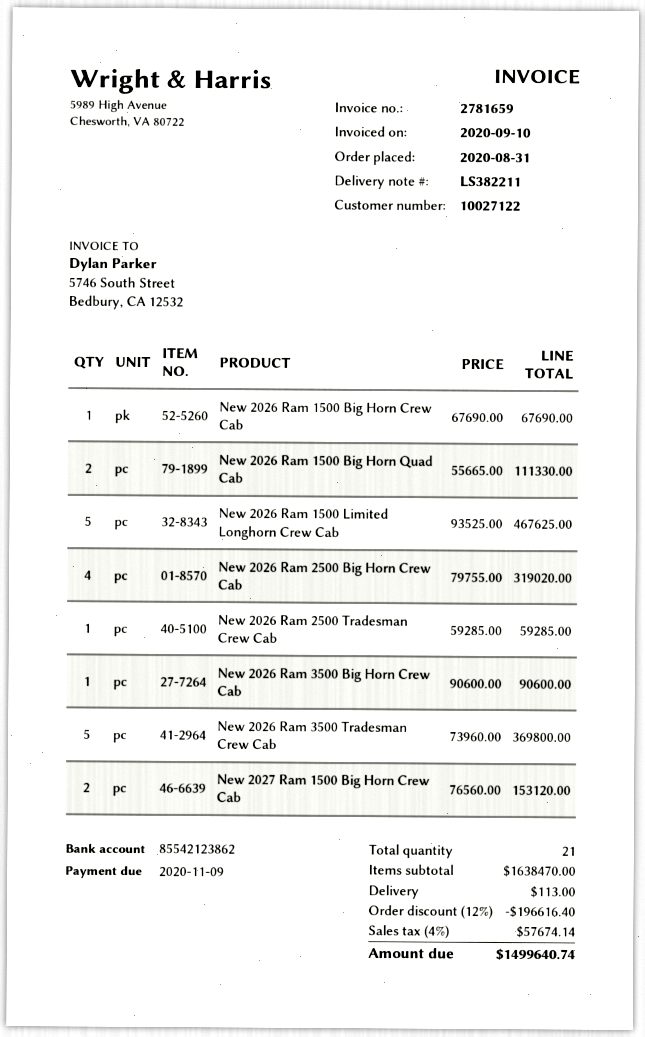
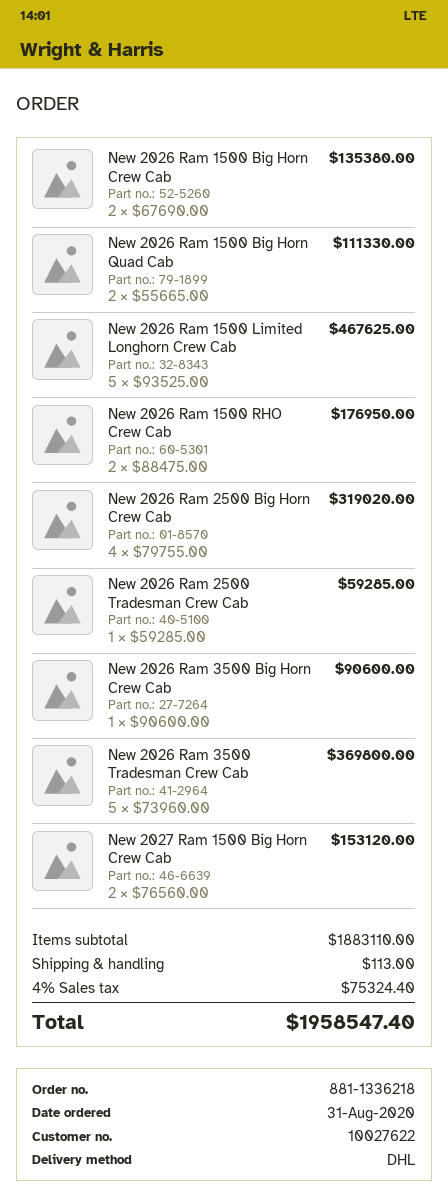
customer number: 10027122 -> 10027622
New 2026 Ram 1500 Big Horn Crew Cab: 1 x 67690.00 = 67690.00 -> 2 x 67690.00 = 135380.00
New 2026 Ram 1500 RHO Crew Cab: none -> 2 x 88475.00 = 176950.00
subtotal: 1638470.00 -> 1883110.00
discount: 12% = 196616.40 -> none
tax: 4% = 57674.14 -> 4% = 75324.40
total: 1499640.74 -> 1958547.40

